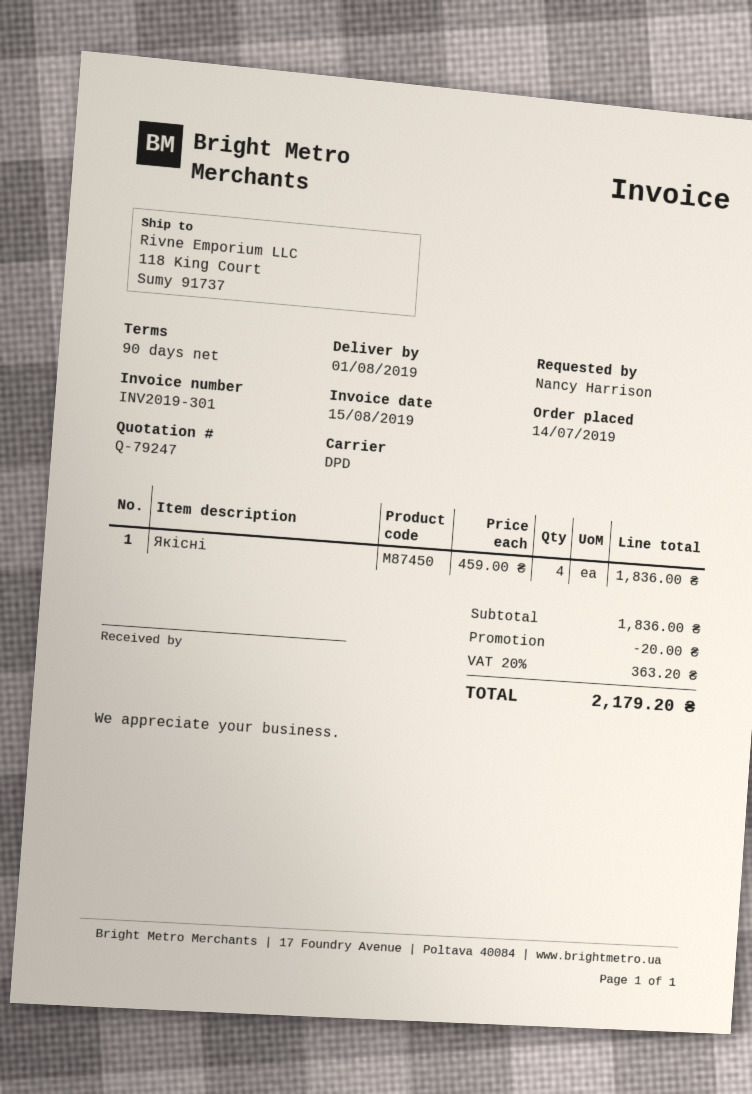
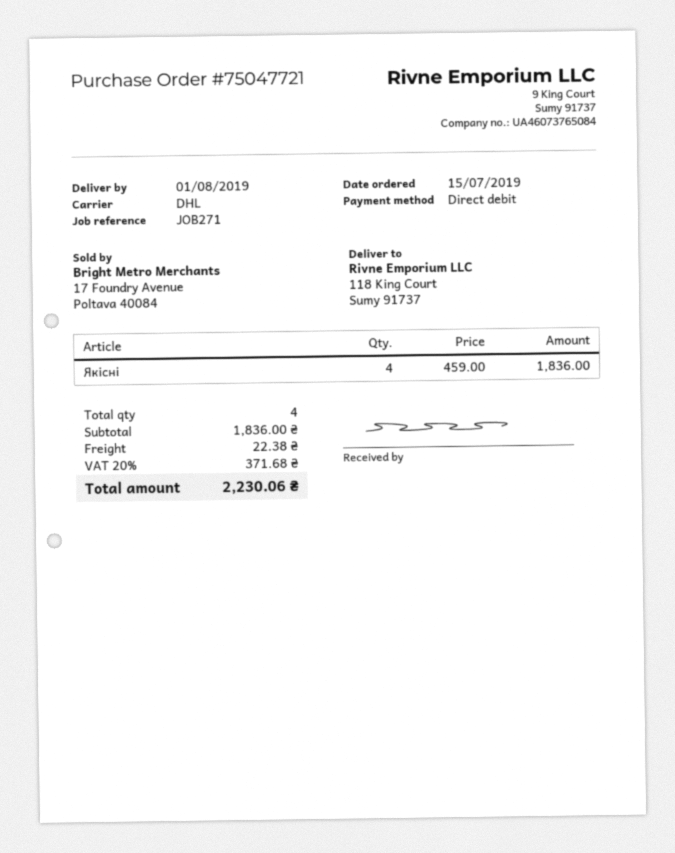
order date: 2019-07-14 -> 2019-07-15
shipping method: DPD -> DHL
discount: 20.00 -> none
shipping: none -> 22.38
tax: 20% = 363.20 -> 20% = 371.68
total: 2179.20 -> 2230.06

